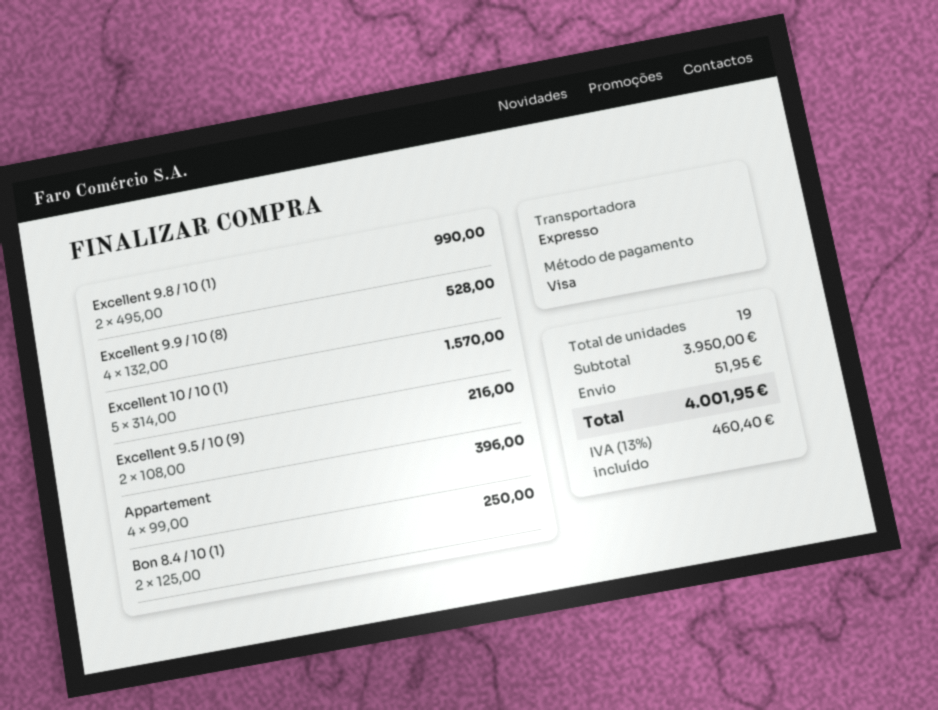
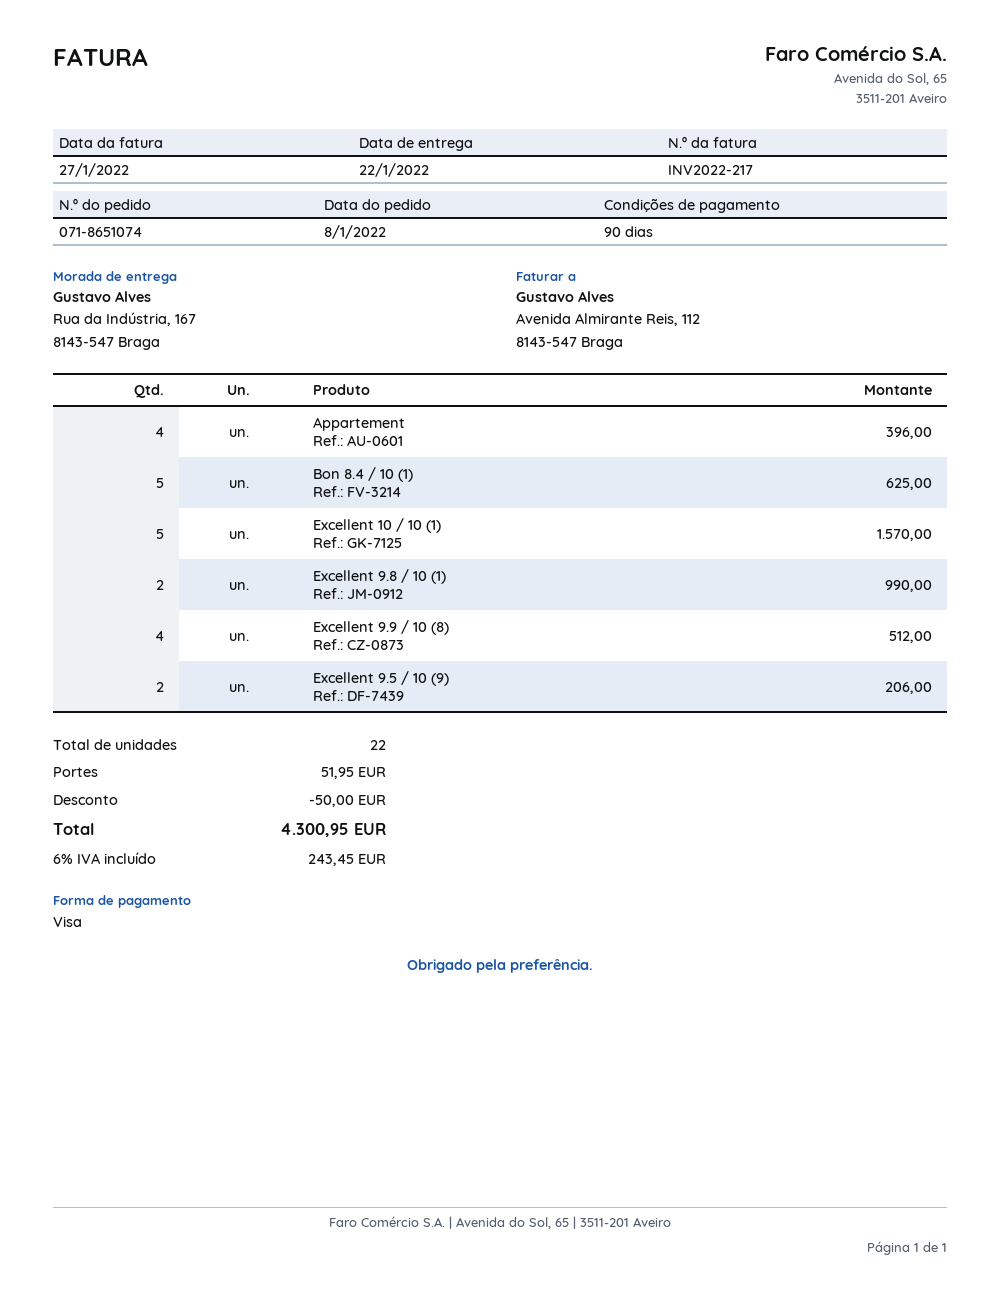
Excellent 9.9 / 10 (8): 4 for 528.00 -> 4 for 512.00
Excellent 9.5 / 10 (9): 2 for 216.00 -> 2 for 206.00
Bon 8.4 / 10 (1): 2 for 250.00 -> 5 for 625.00
total quantity: 19 -> 22
discount: none -> 50.00
tax: 13% = 460.40 -> 6% = 243.45
total: 4001.95 -> 4300.95

